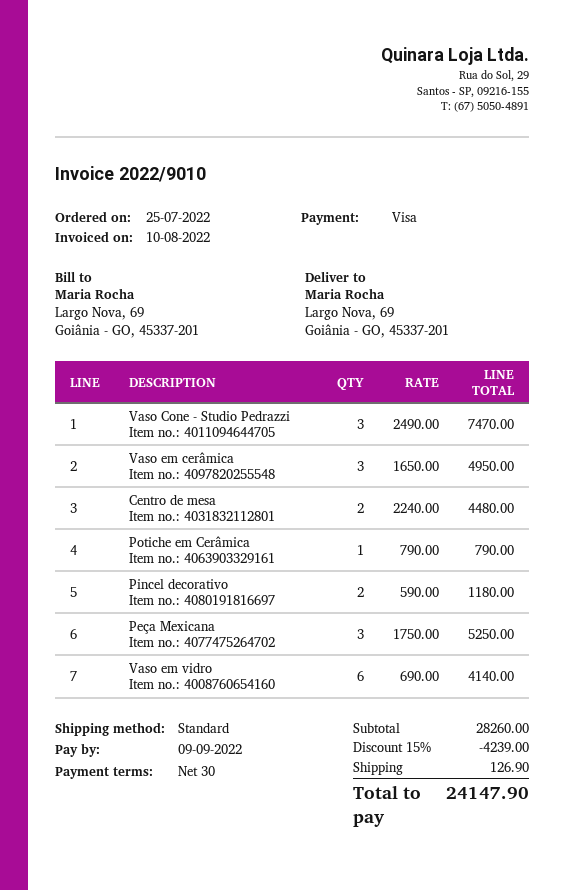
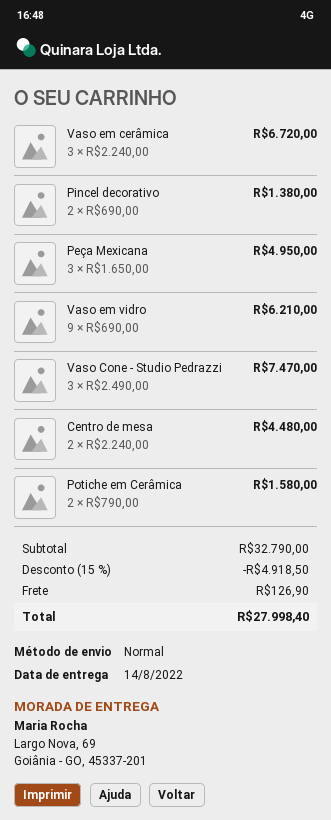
Vaso em cerâmica: 3 x 1650.00 = 4950.00 -> 3 x 2240.00 = 6720.00
Potiche em Cerâmica: 1 x 790.00 = 790.00 -> 2 x 790.00 = 1580.00
Pincel decorativo: 2 x 590.00 = 1180.00 -> 2 x 690.00 = 1380.00
Peça Mexicana: 3 x 1750.00 = 5250.00 -> 3 x 1650.00 = 4950.00
Vaso em vidro: 6 x 690.00 = 4140.00 -> 9 x 690.00 = 6210.00
subtotal: 28260.00 -> 32790.00
discount: 15% = 4239.00 -> 15% = 4918.50
total: 24147.90 -> 27998.40

